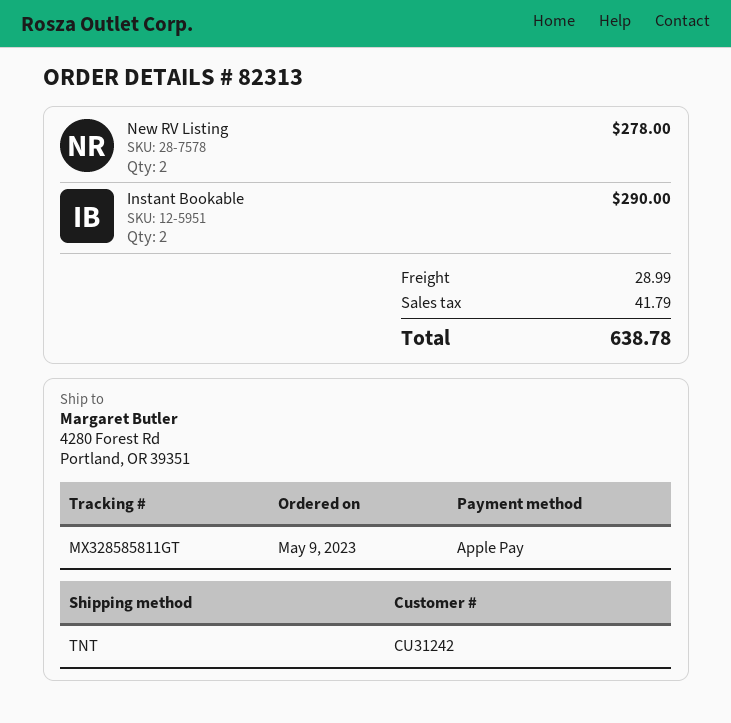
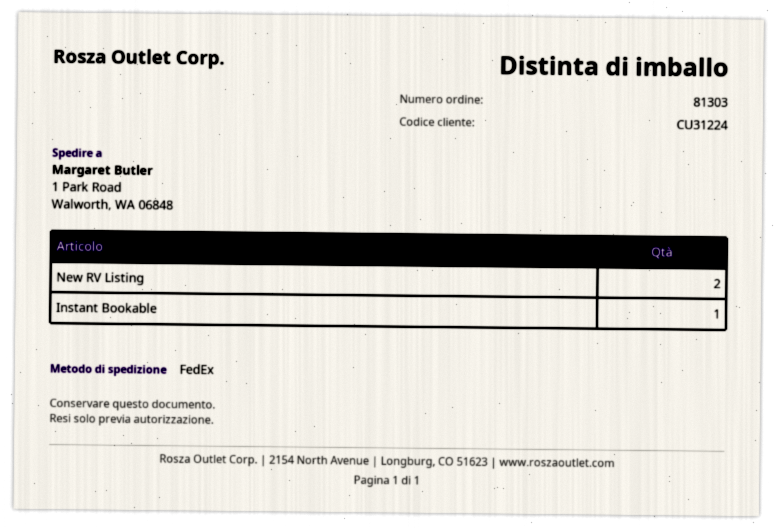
order number: 82313 -> 81303
customer number: CU31242 -> CU31224
shipping method: TNT -> FedEx
ship to: 4280 Forest Rd, Portland, OR 39351 -> 1 Park Road, Walworth, WA 06848
Instant Bookable: 2 -> 1

